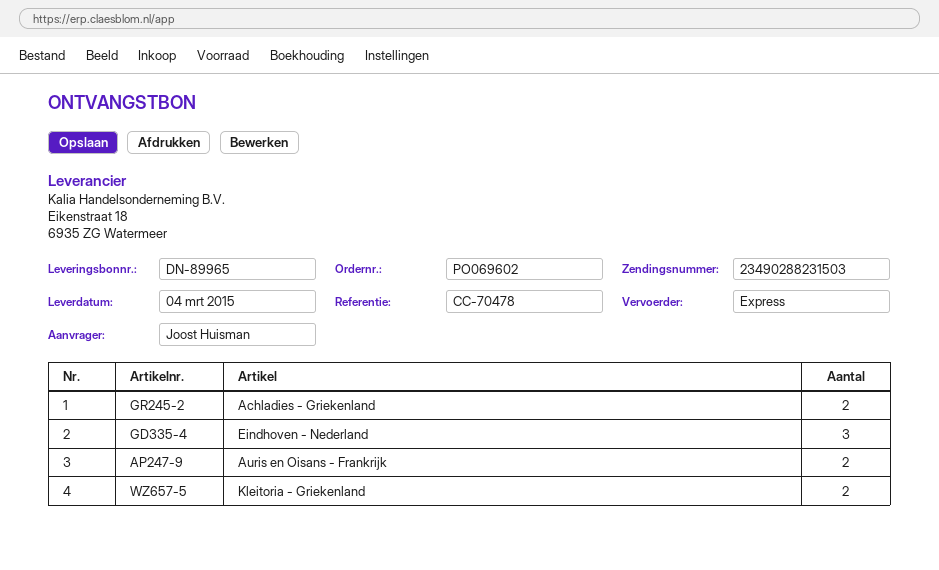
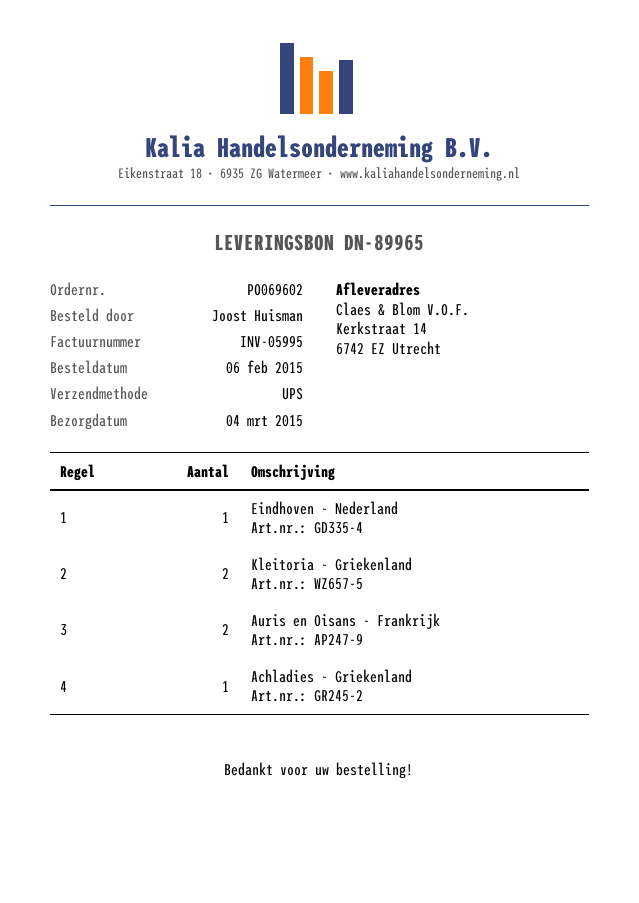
shipping method: express -> UPS
Achladies - Griekenland: 2 -> 1
Eindhoven - Nederland: 3 -> 1

